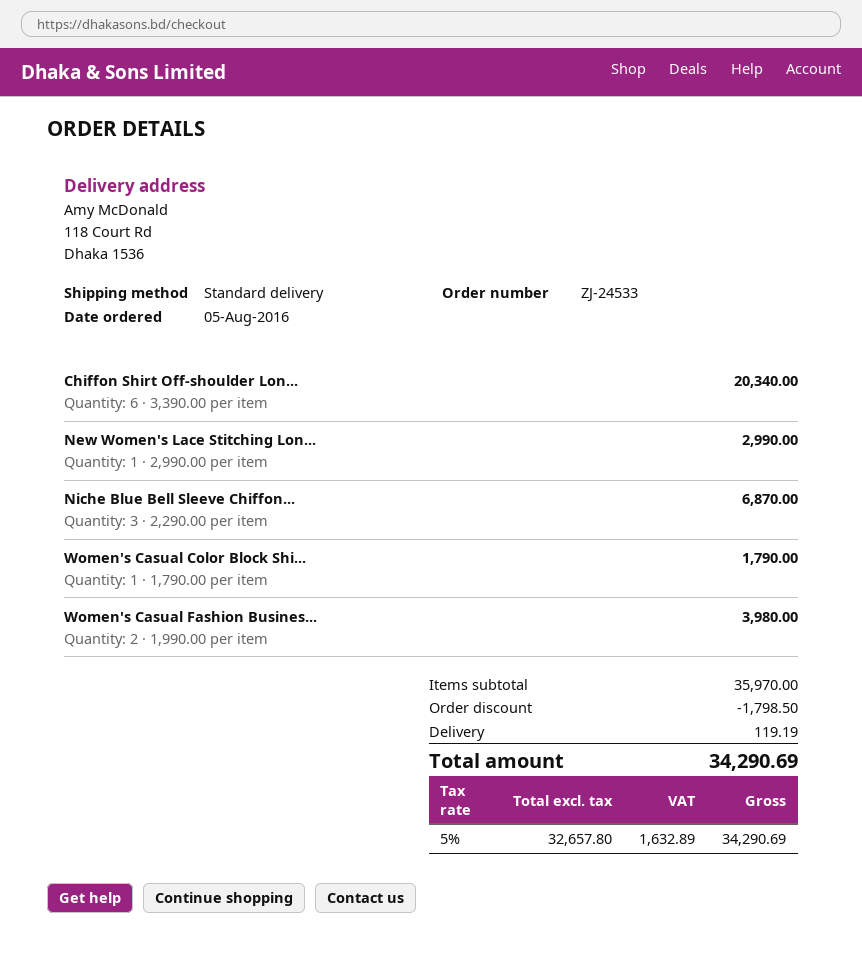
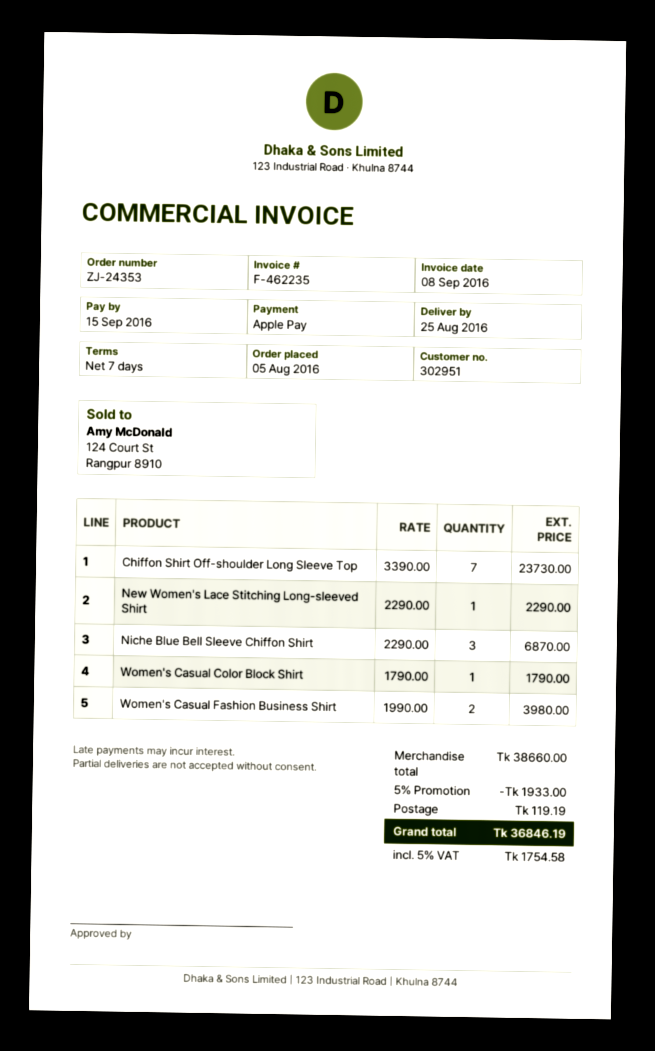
order number: ZJ-24533 -> ZJ-24353
Chiffon Shirt Off-shoulder Lon...: 6 x 3390.00 = 20340.00 -> 7 x 3390.00 = 23730.00
New Women's Lace Stitching Lon...: 1 x 2990.00 = 2990.00 -> 1 x 2290.00 = 2290.00
subtotal: 35970.00 -> 38660.00
discount: 1798.50 -> 1933.00
tax: 5% = 1632.89 -> 5% = 1754.58
total: 34290.69 -> 36846.19

